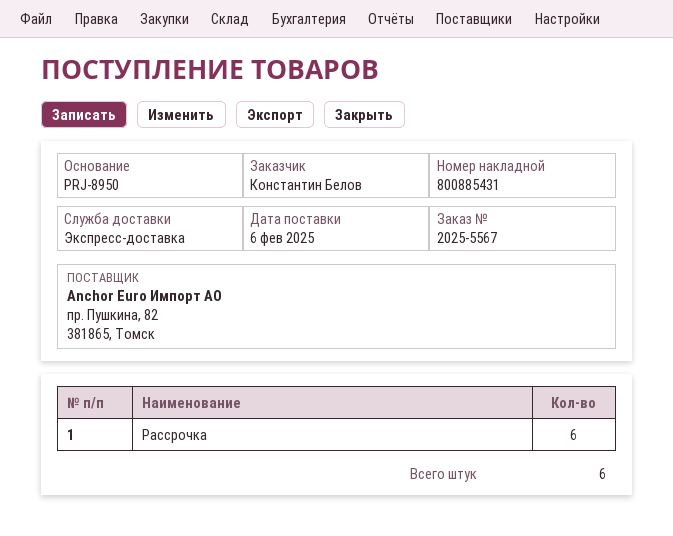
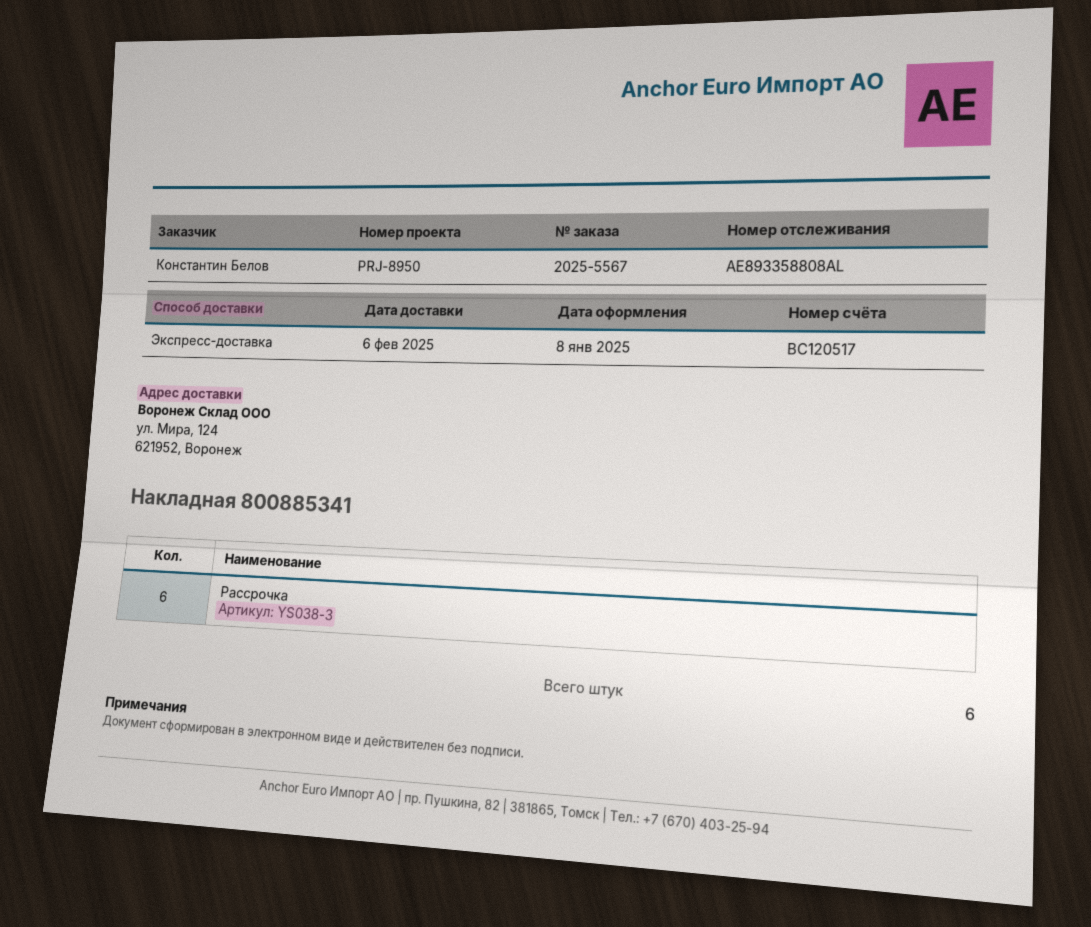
delivery note number: 800885431 -> 800885341

